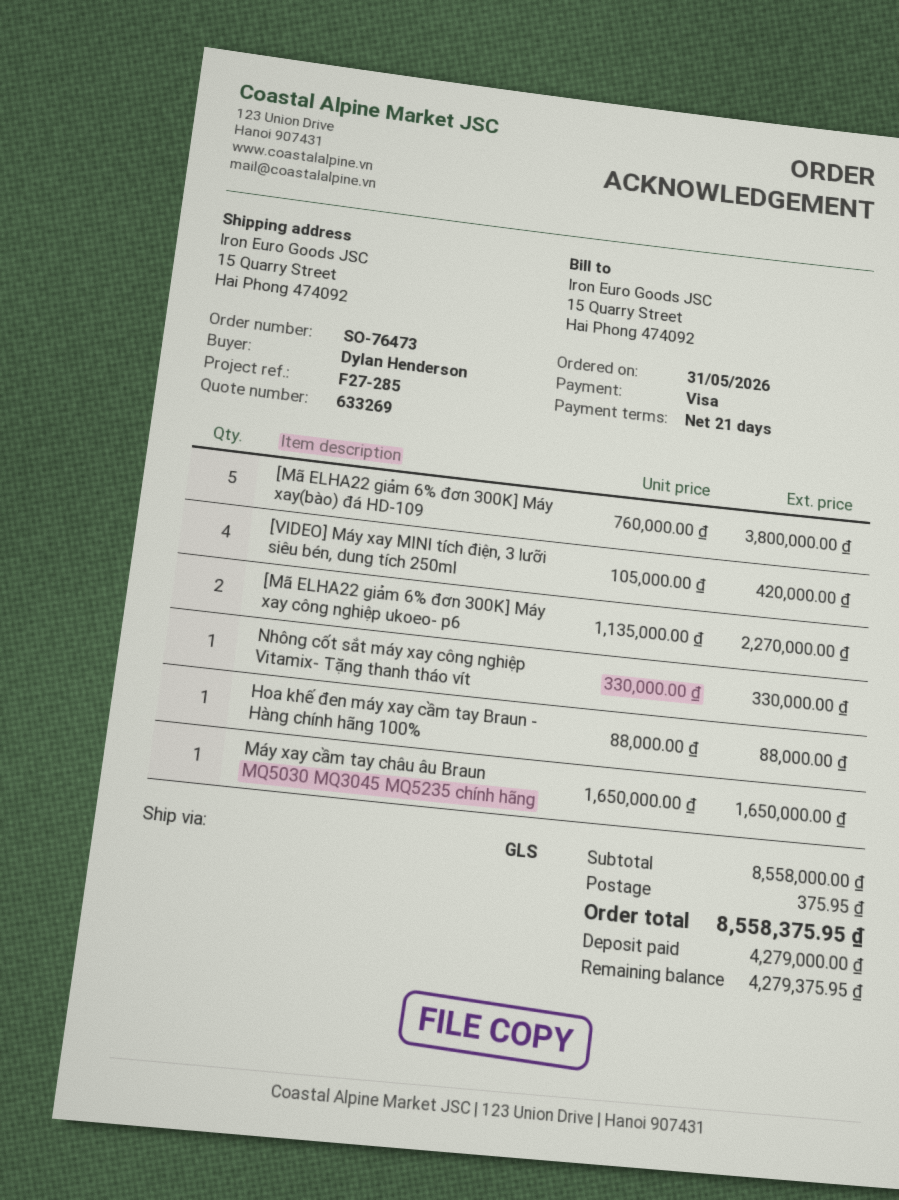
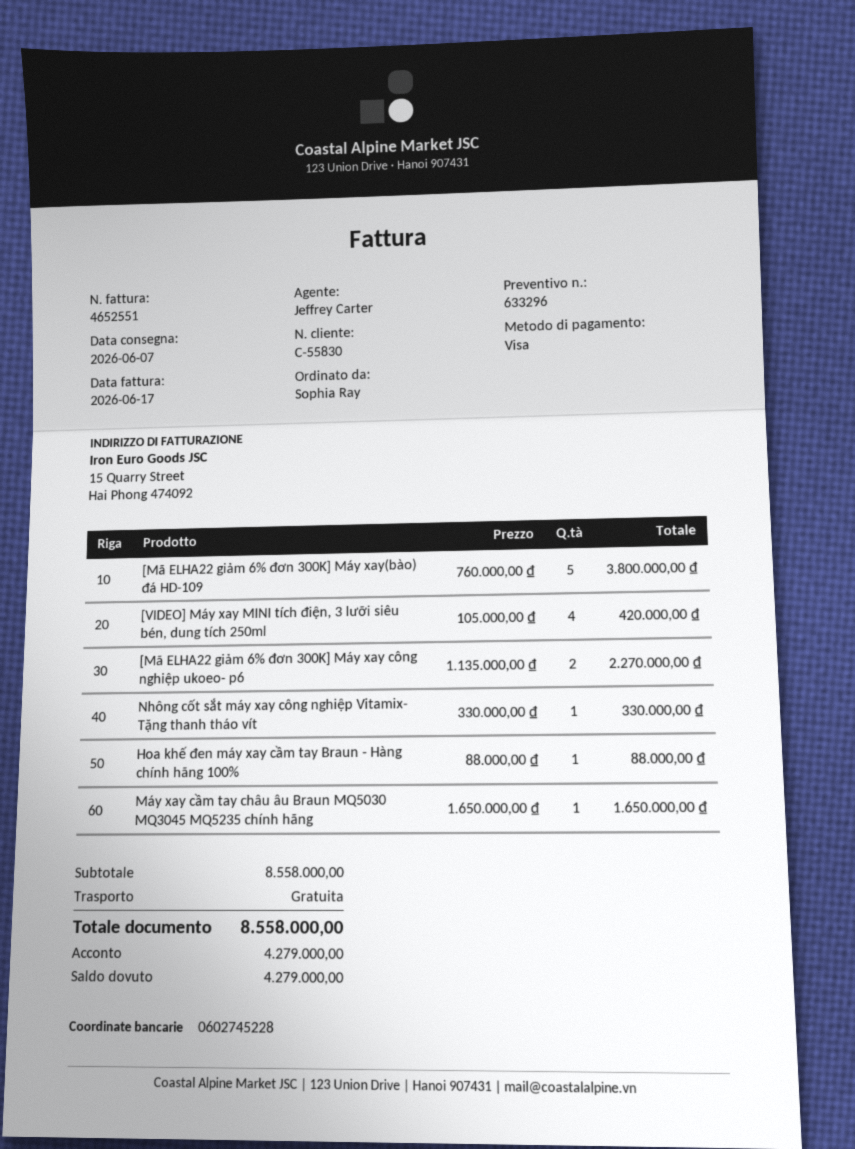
quote number: 633269 -> 633296
ordered by: Dylan Henderson -> Sophia Ray
shipping: 375.95 -> 0.00
total: 8558375.95 -> 8558000.00
balance: 4279375.95 -> 4279000.00

